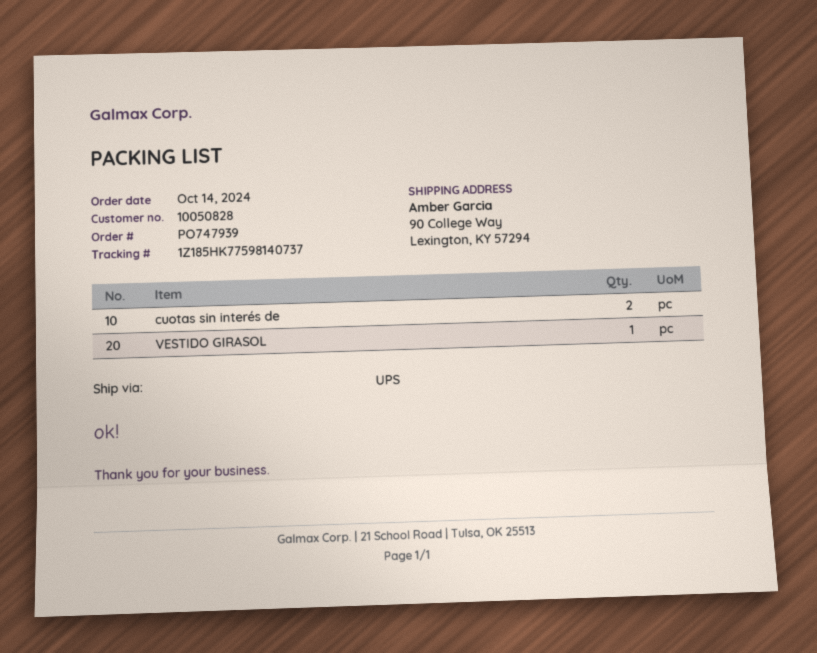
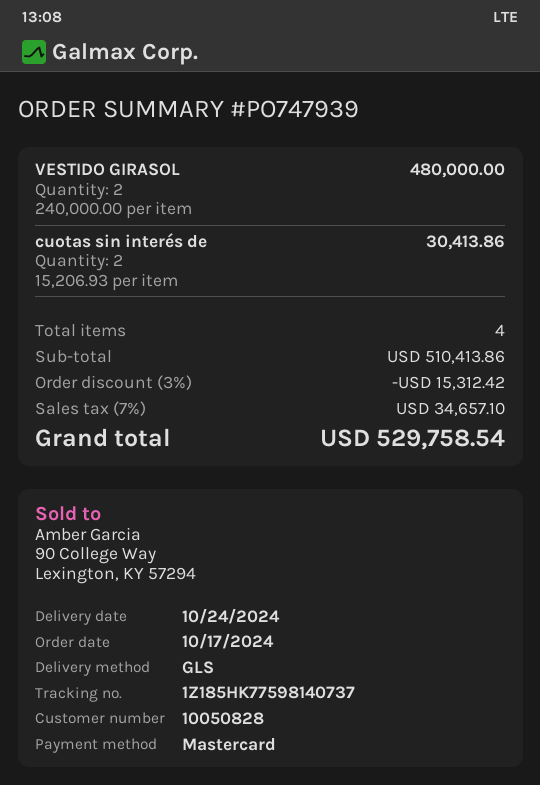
order date: 2024-10-14 -> 2024-10-17
shipping method: UPS -> GLS
VESTIDO GIRASOL: 1 -> 2

